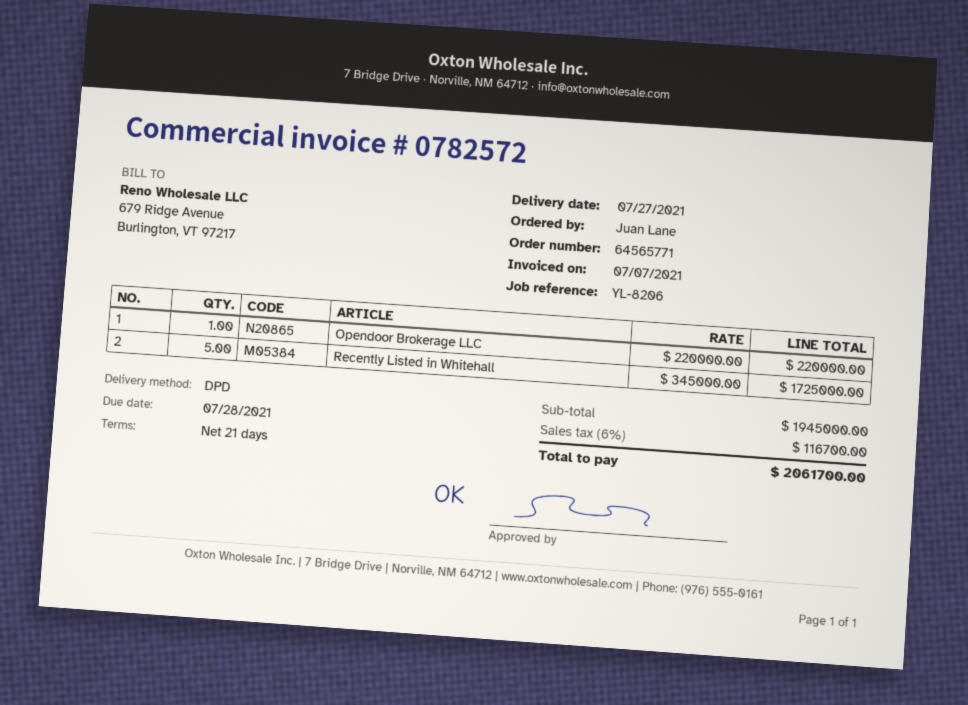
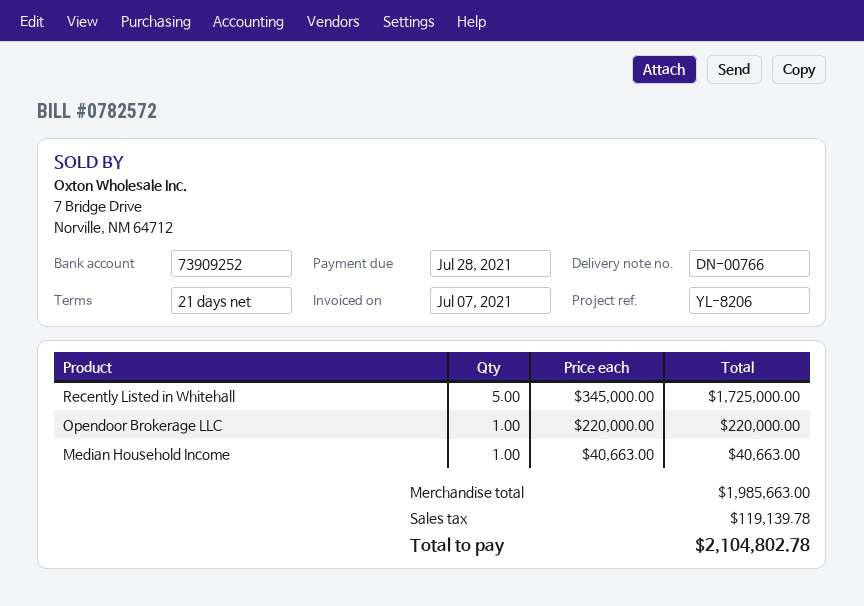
Median Household Income: none -> 1 x 40663.00 = 40663.00
subtotal: 1945000.00 -> 1985663.00
tax: 116700.00 -> 119139.78
total: 2061700.00 -> 2104802.78

